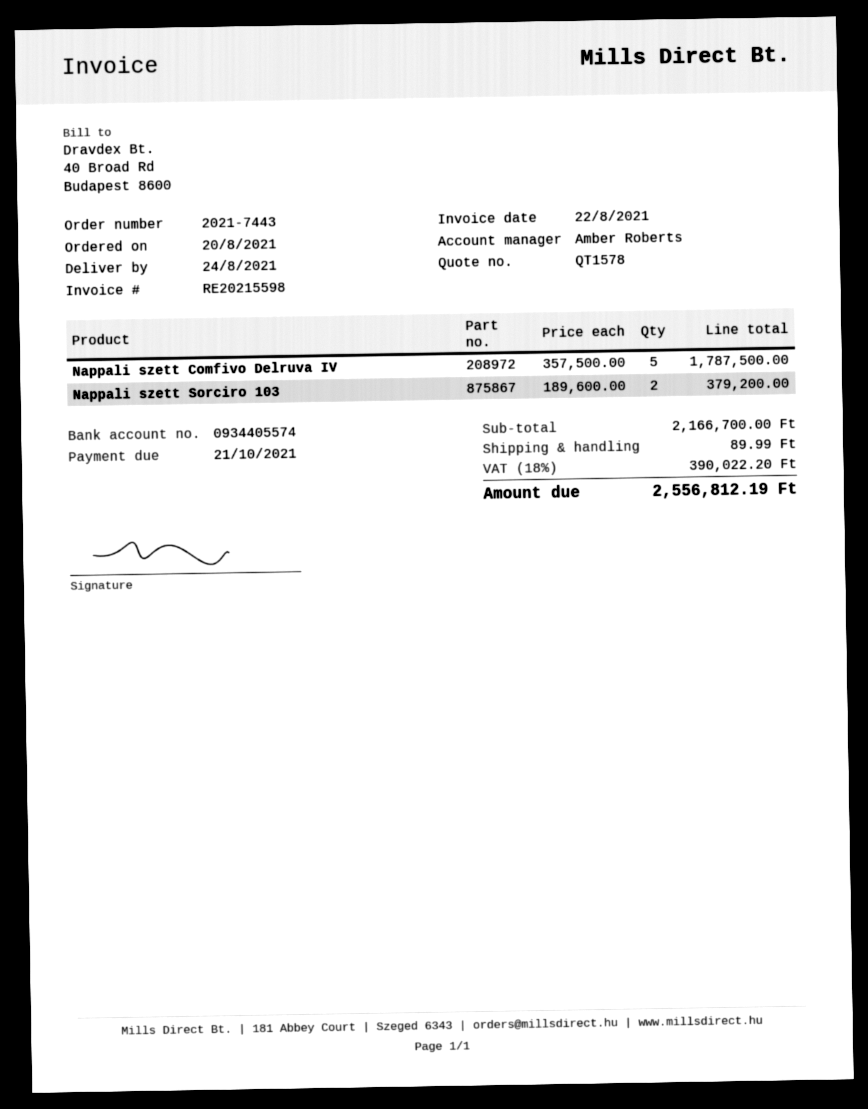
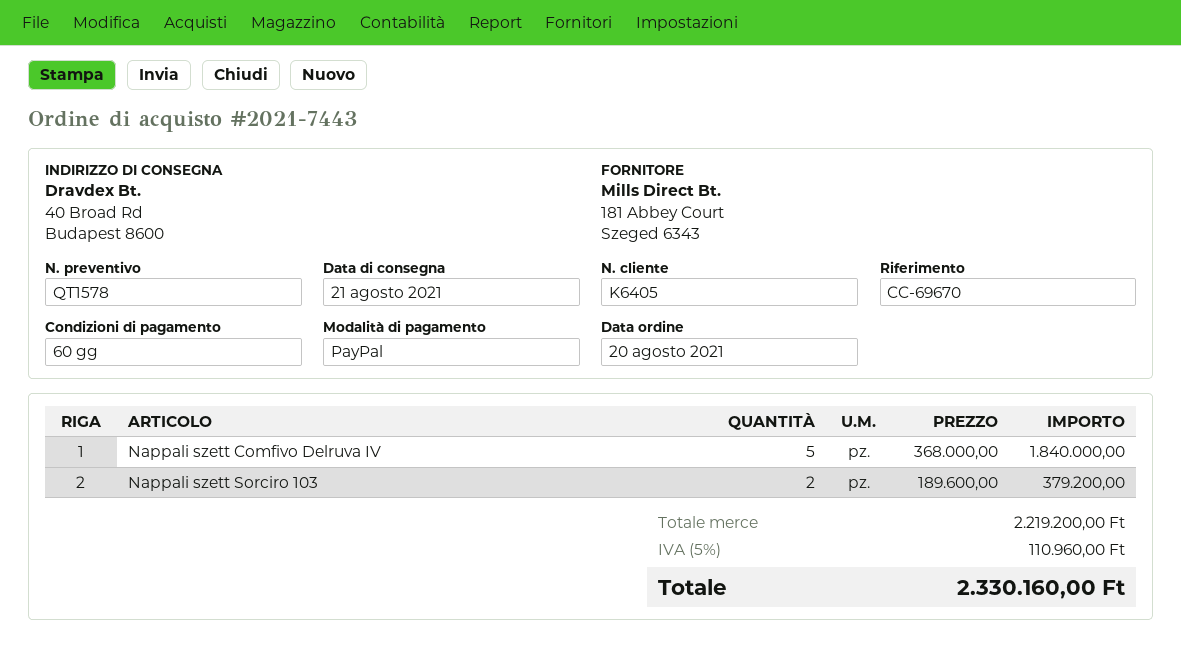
delivery date: 2021-08-24 -> 2021-08-21
Nappali szett Comfivo Delruva IV: 5 x 357500.00 = 1787500.00 -> 5 x 368000.00 = 1840000.00
subtotal: 2166700.00 -> 2219200.00
shipping: 89.99 -> none
tax: 18% = 390022.20 -> 5% = 110960.00
total: 2556812.19 -> 2330160.00

